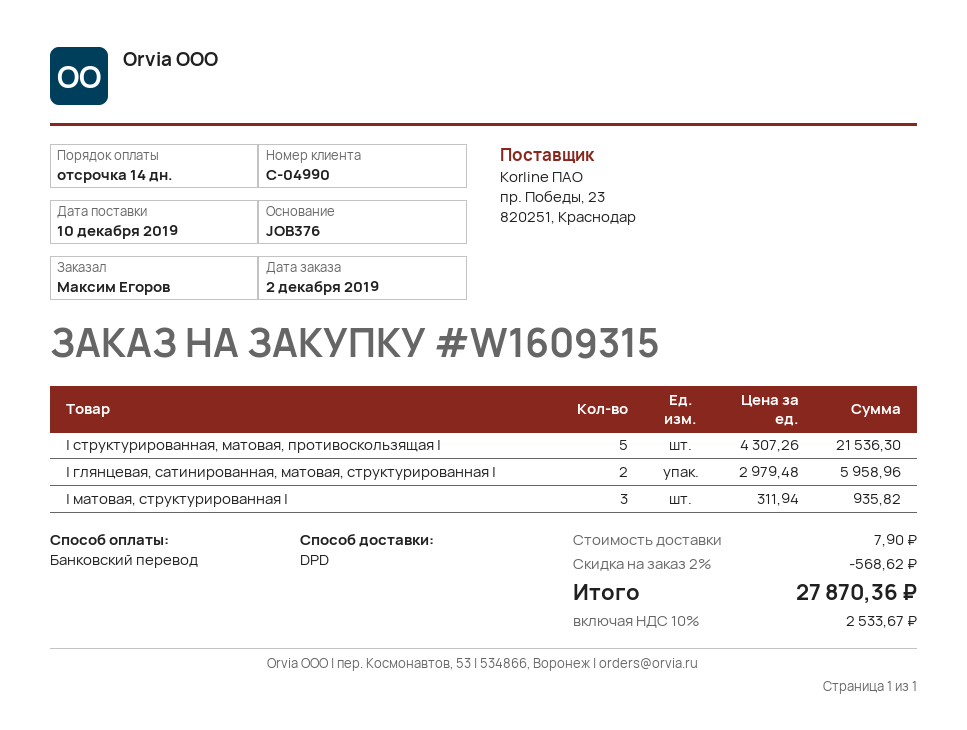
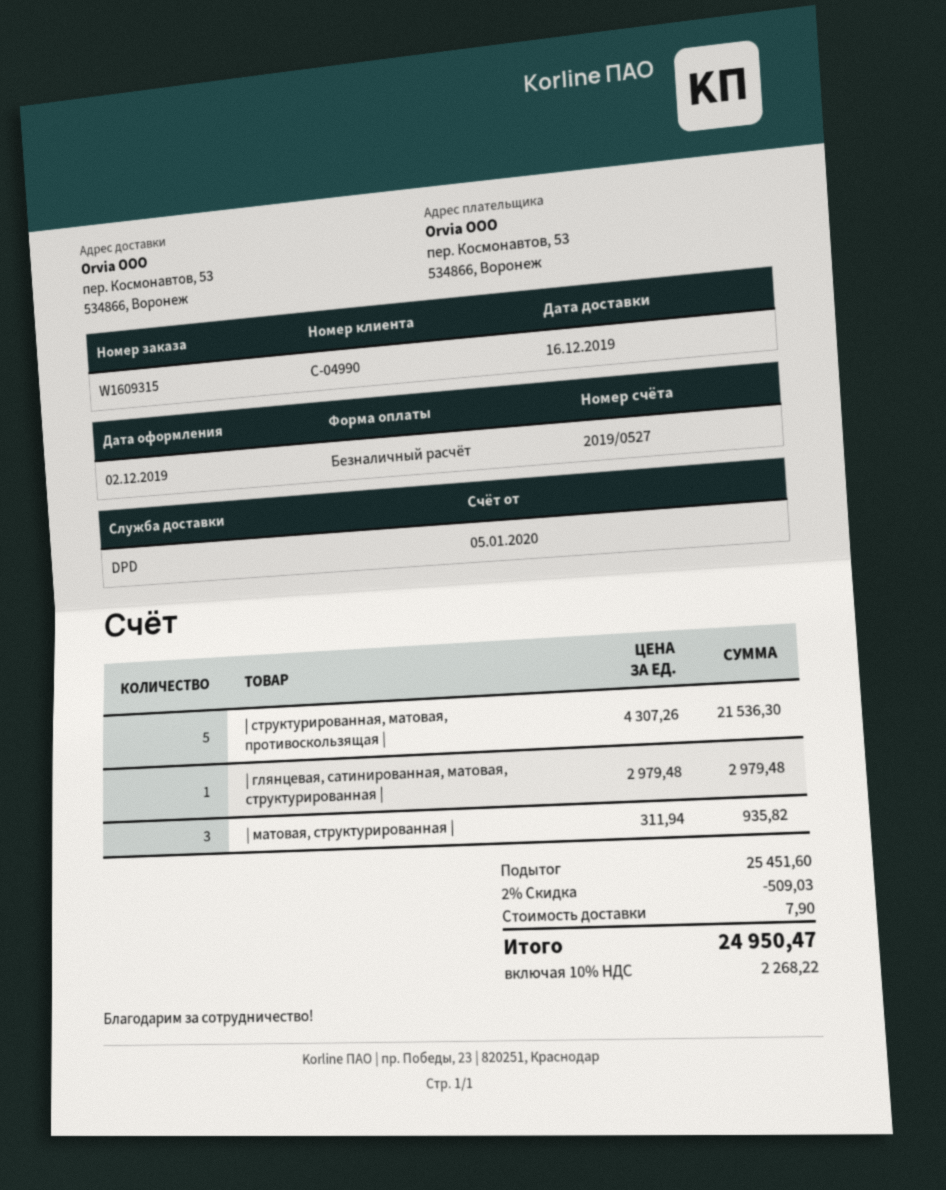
delivery date: 2019-12-10 -> 2019-12-16
| глянцевая, сатинированная, матовая, структурированная |: 2 x 2979.48 = 5958.96 -> 1 x 2979.48 = 2979.48
discount: 2% = 568.62 -> 2% = 509.03
tax: 10% = 2533.67 -> 10% = 2268.22
total: 27870.36 -> 24950.47

